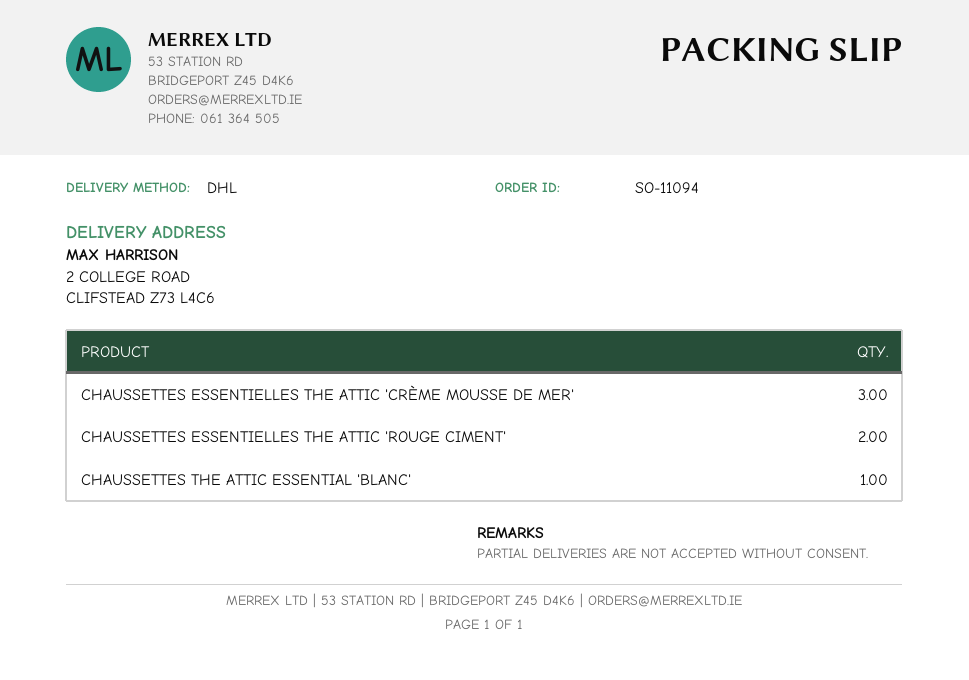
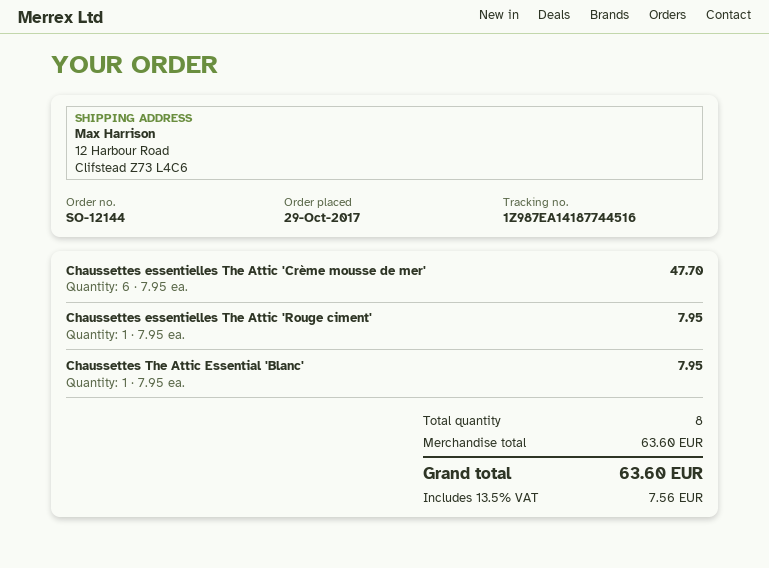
order number: SO-11094 -> SO-12144
ship to: 2 COLLEGE ROAD, CLIFSTEAD Z73 L4C6 -> 12 Harbour Road, Clifstead Z73 L4C6
CHAUSSETTES ESSENTIELLES THE ATTIC 'CRÈME MOUSSE DE MER': 3 -> 6
CHAUSSETTES ESSENTIELLES THE ATTIC 'ROUGE CIMENT': 2 -> 1

